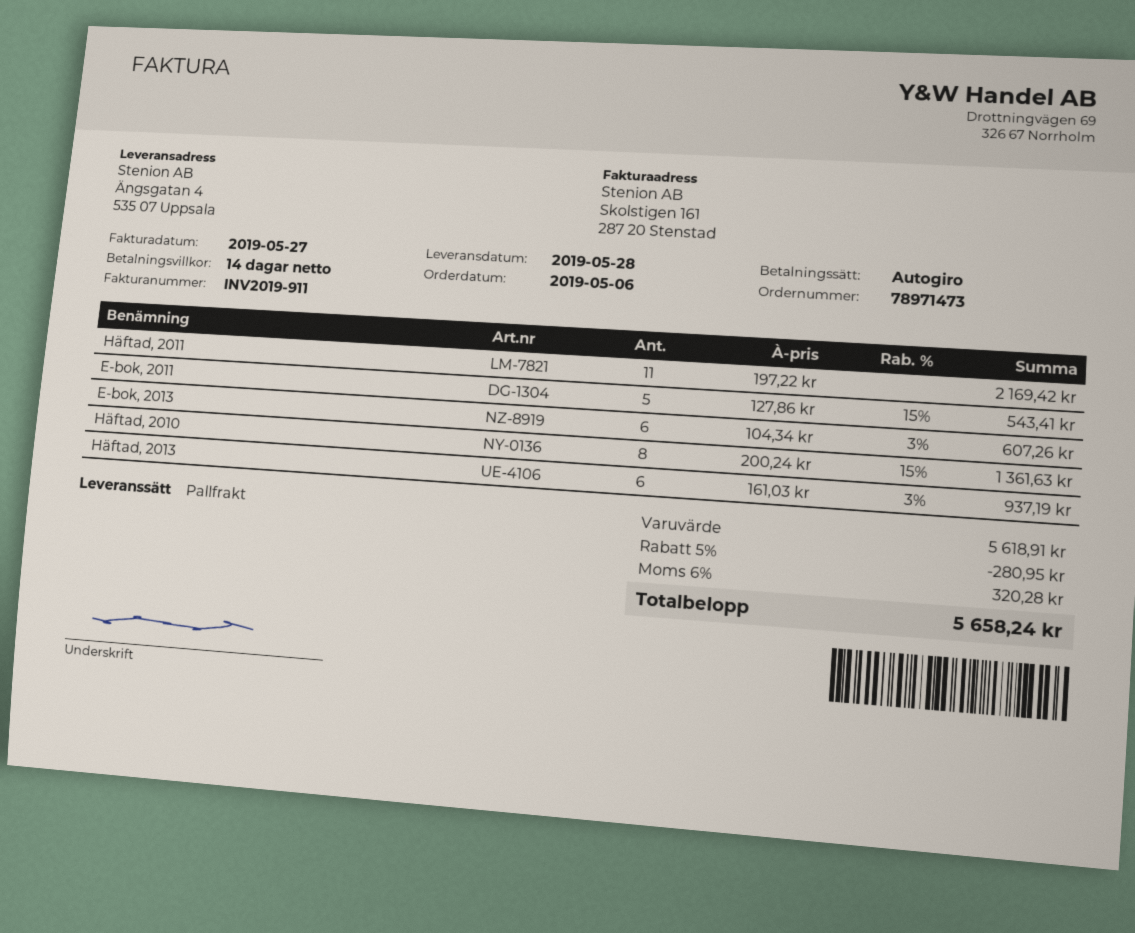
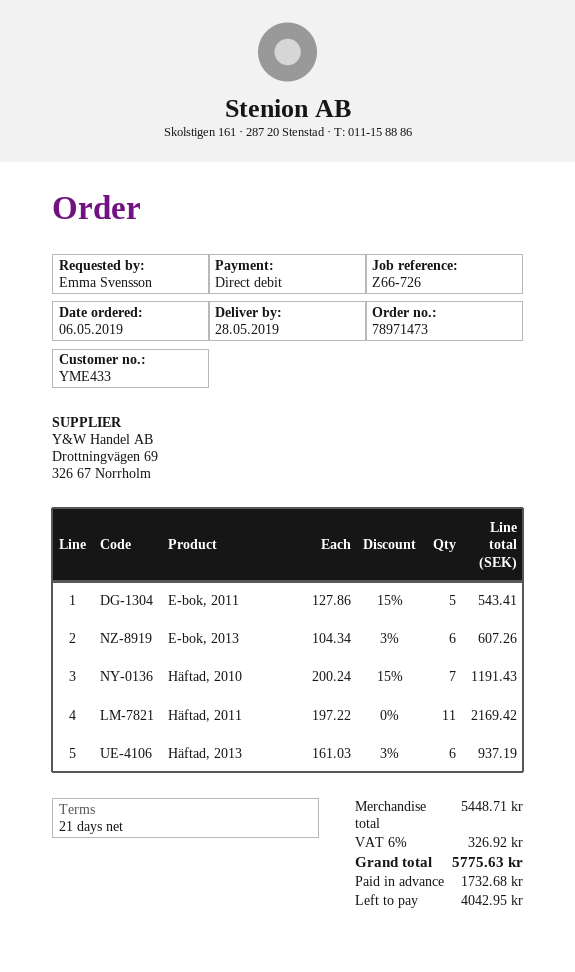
payment terms: 14 days -> 21 days
Häftad, 2010: 8 x 200.24 - 15% = 1361.63 -> 7 x 200.24 - 15% = 1191.43
subtotal: 5618.91 -> 5448.71
discount: 5% = 280.95 -> none
tax: 6% = 320.28 -> 6% = 326.92
total: 5658.24 -> 5775.63

